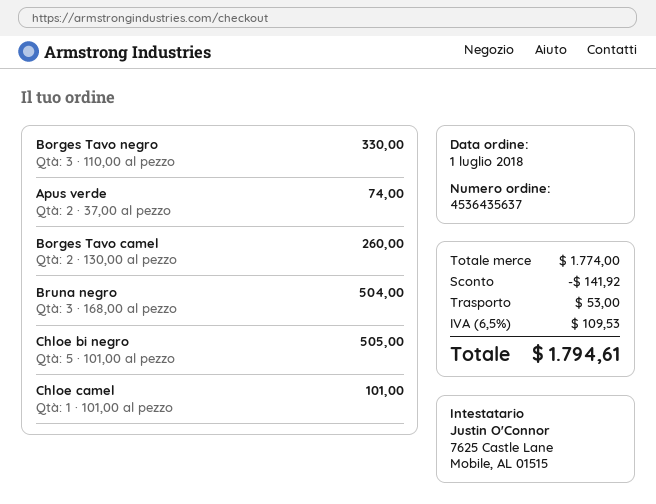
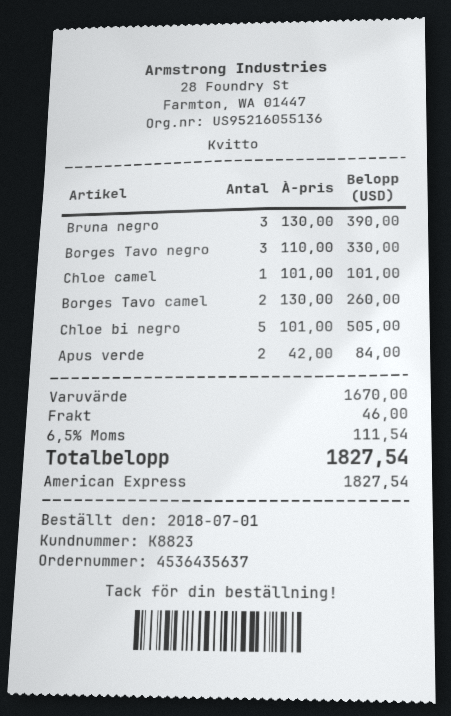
Apus verde: 2 x 37.00 = 74.00 -> 2 x 42.00 = 84.00
Bruna negro: 3 x 168.00 = 504.00 -> 3 x 130.00 = 390.00
subtotal: 1774.00 -> 1670.00
discount: 141.92 -> none
shipping: 53.00 -> 46.00
tax: 6.5% = 109.53 -> 6.5% = 111.54
total: 1794.61 -> 1827.54

